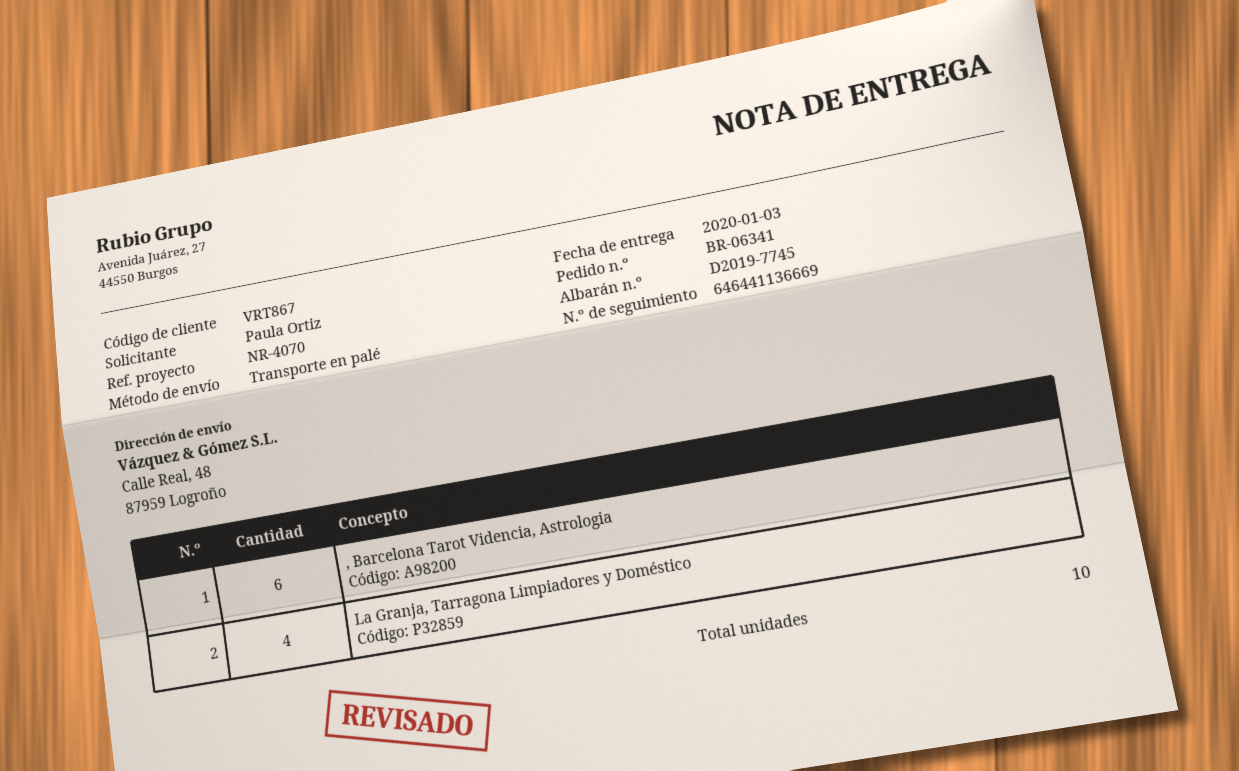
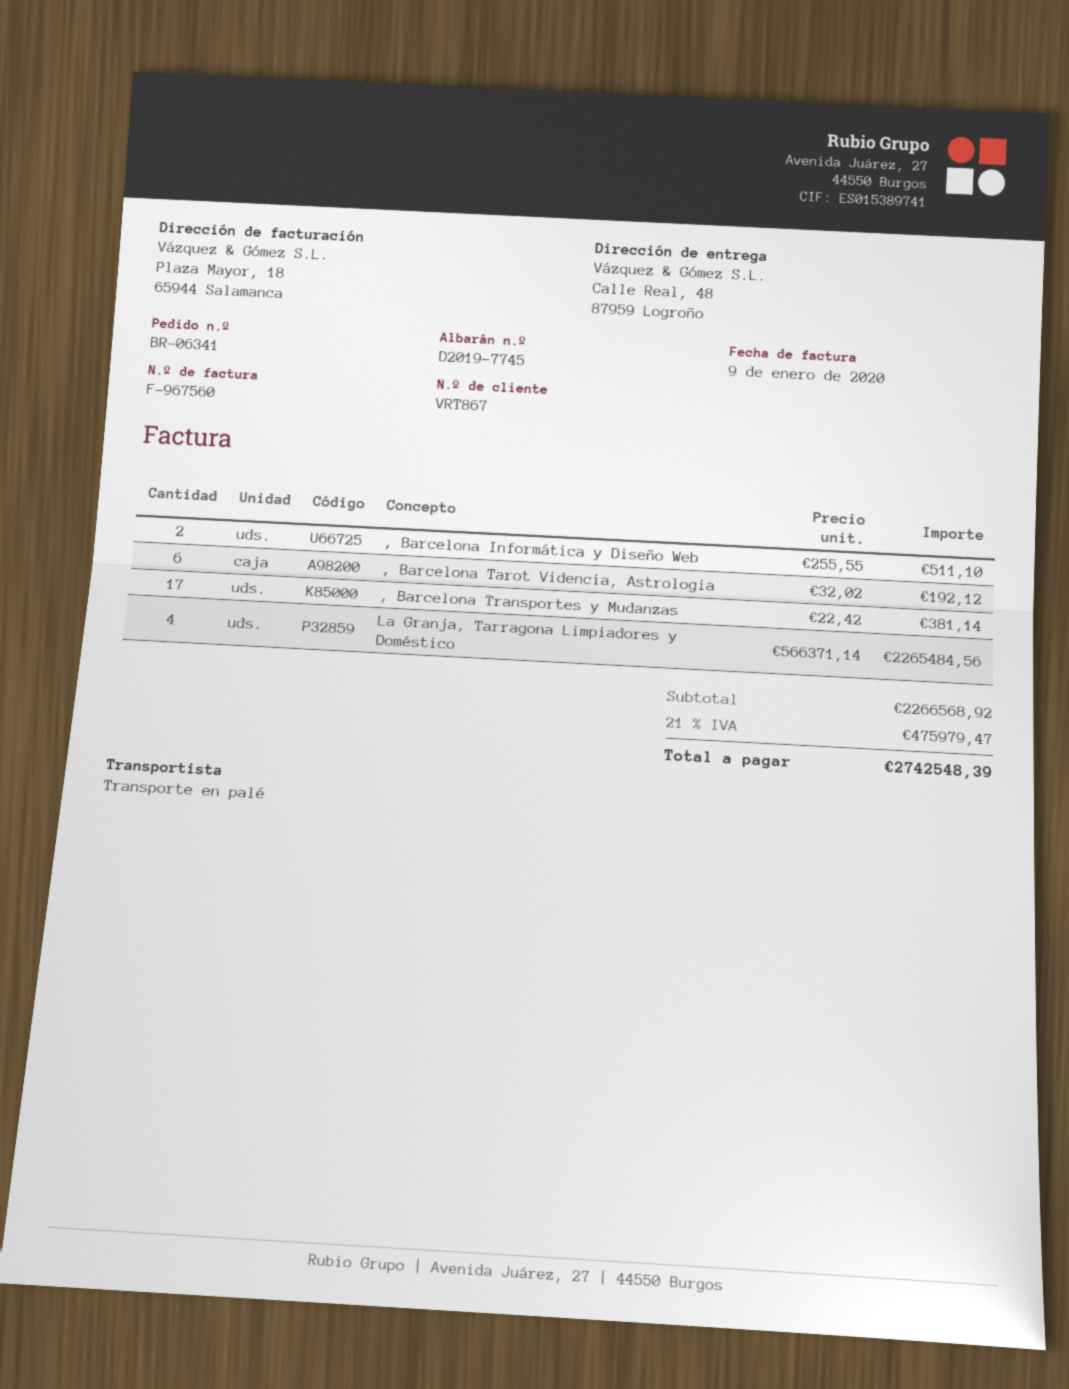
, Barcelona Informática y Diseño Web: none -> 2
, Barcelona Transportes y Mudanzas: none -> 17

